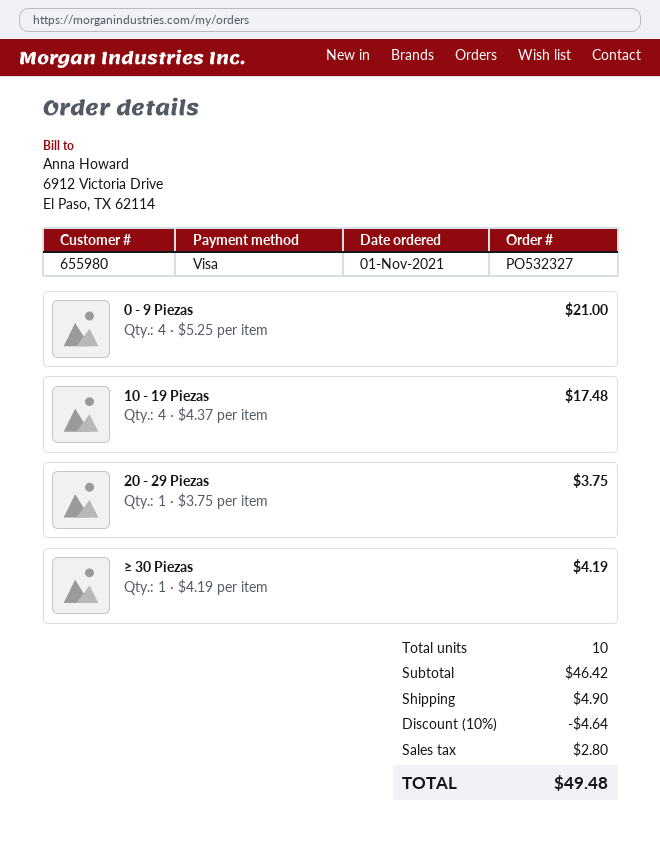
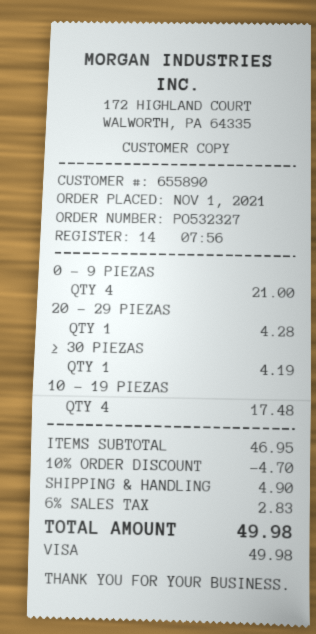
customer number: 655980 -> 655890
20 - 29 Piezas: 1 for 3.75 -> 1 for 4.28
subtotal: 46.42 -> 46.95
discount: 10% = 4.64 -> 10% = 4.70
tax: 2.80 -> 2.83
total: 49.48 -> 49.98

